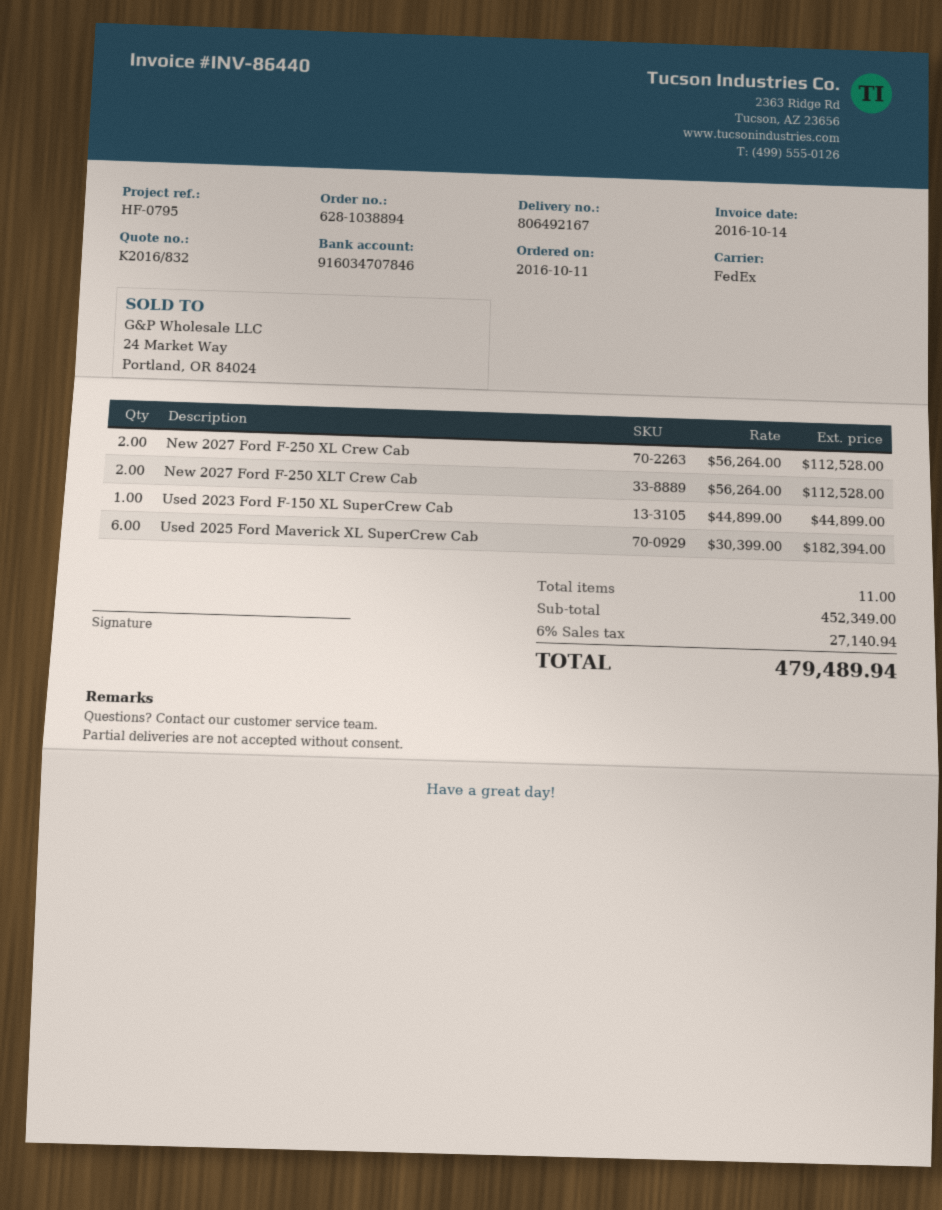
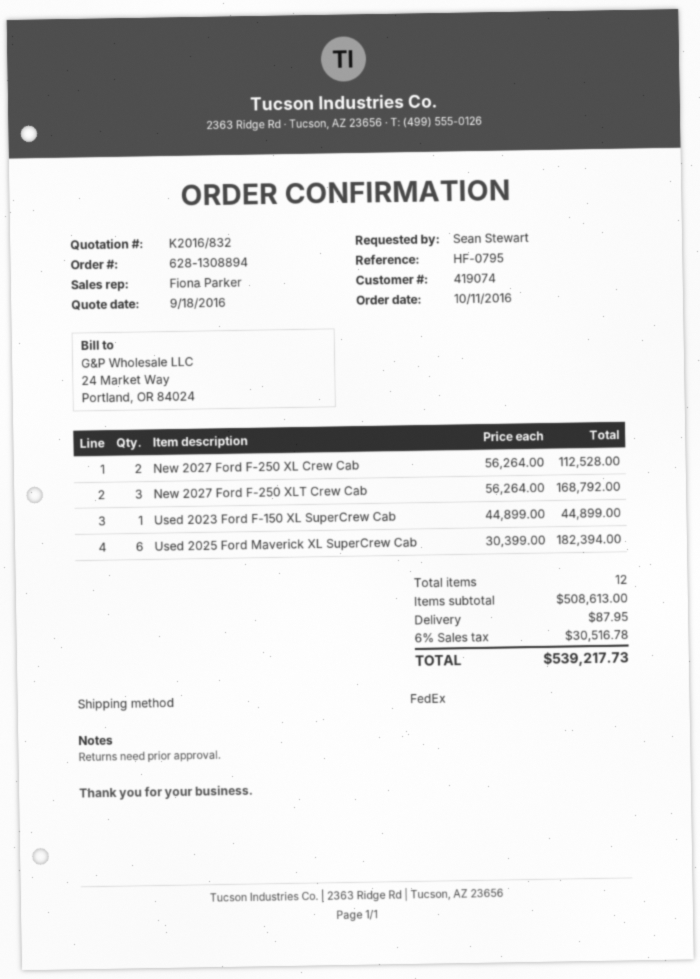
order number: 628-1038894 -> 628-1308894
New 2027 Ford F-250 XLT Crew Cab: 2 x 56264.00 = 112528.00 -> 3 x 56264.00 = 168792.00
total quantity: 11 -> 12
subtotal: 452349.00 -> 508613.00
shipping: none -> 87.95
tax: 6% = 27140.94 -> 6% = 30516.78
total: 479489.94 -> 539217.73

